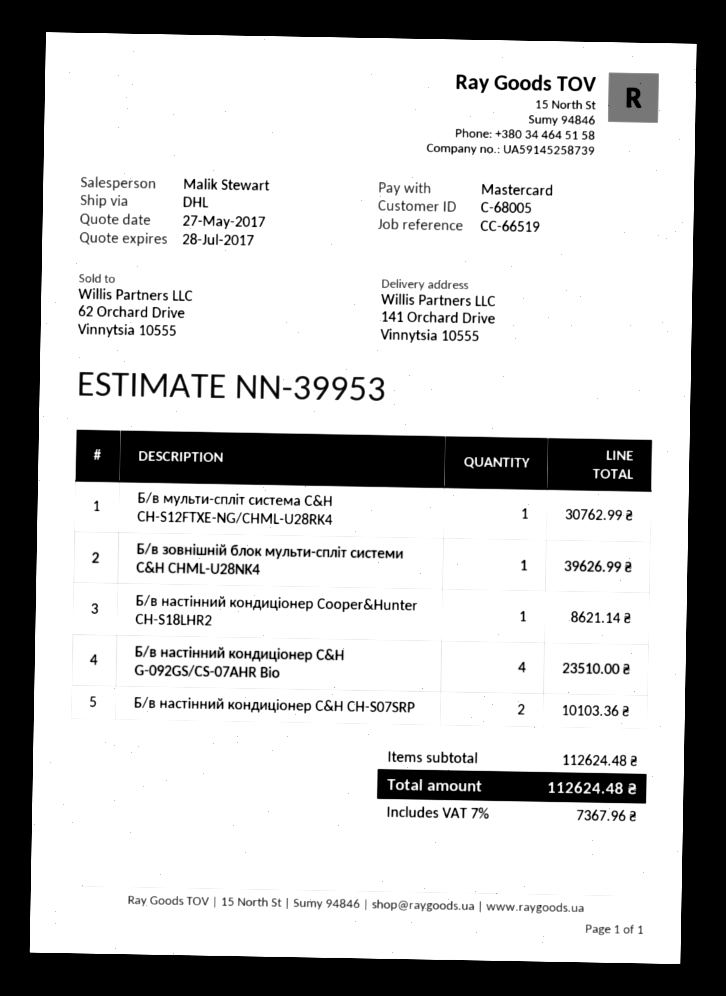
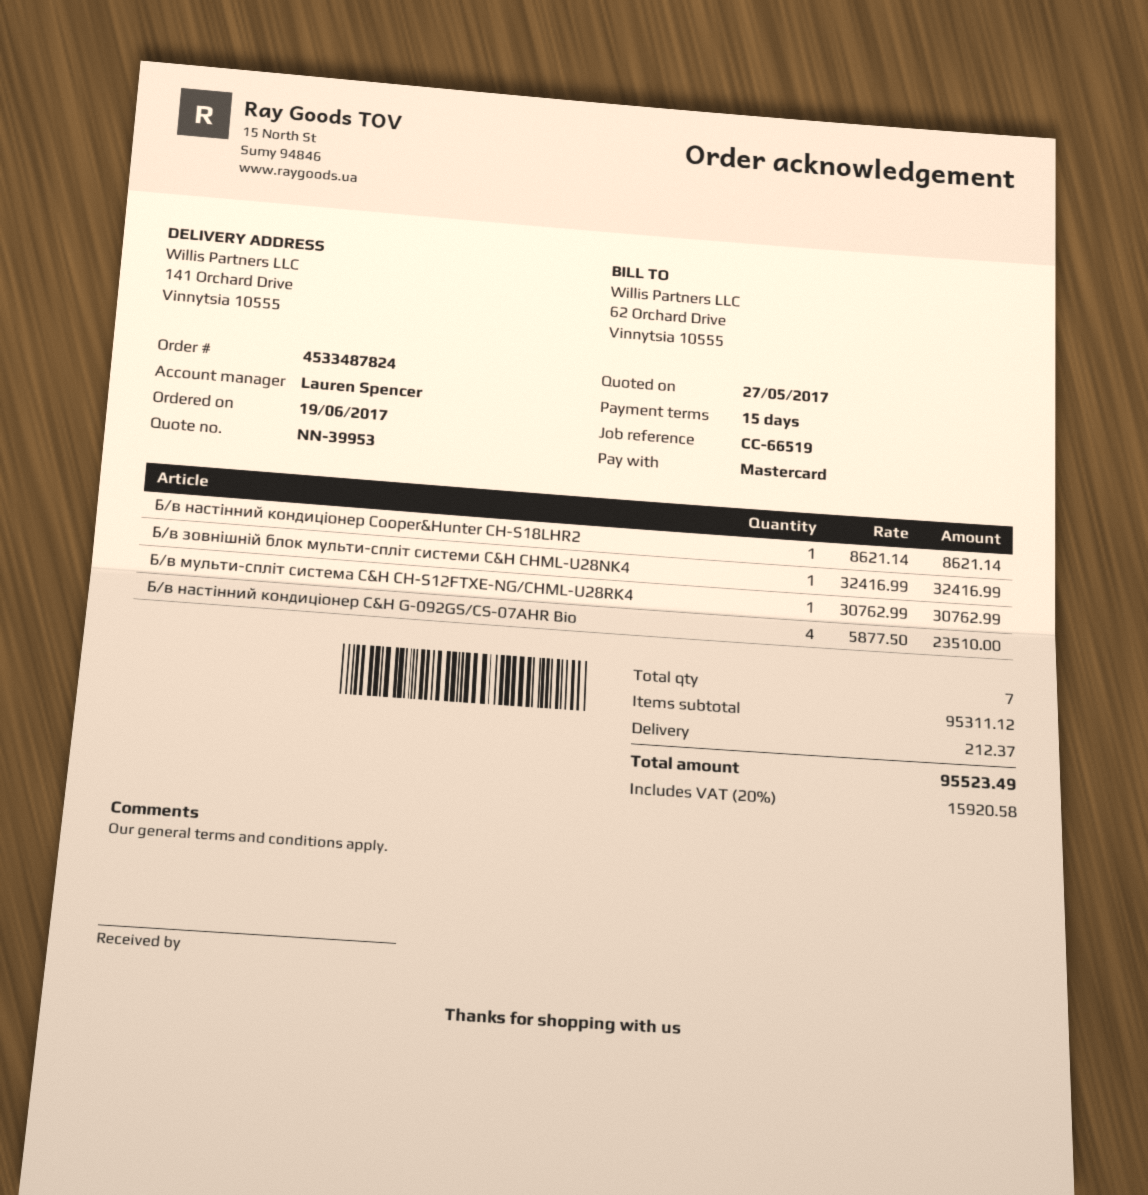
sales rep: Malik Stewart -> Lauren Spencer
Б/в зовнішній блок мульти-спліт системи C&H CHML-U28NK4: 1 for 39626.99 -> 1 for 32416.99
Б/в настінний кондиціонер C&H CH-S07SRP: 2 for 10103.36 -> none
subtotal: 112624.48 -> 95311.12
shipping: none -> 212.37
tax: 7% = 7367.96 -> 20% = 15920.58
total: 112624.48 -> 95523.49

